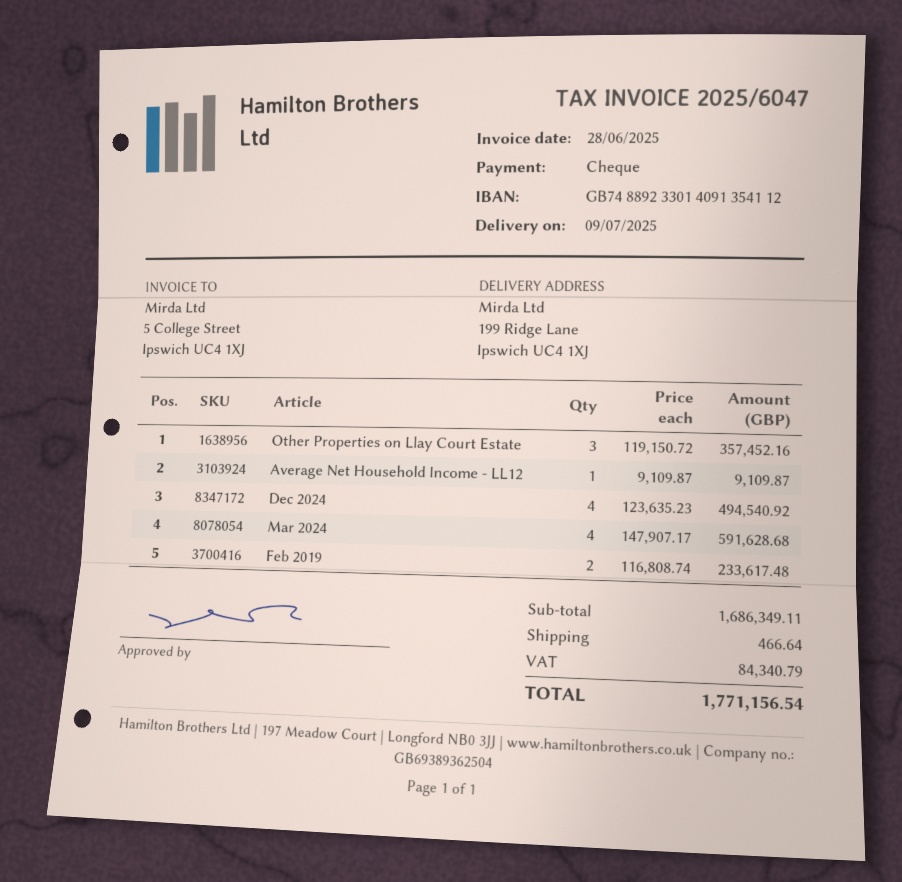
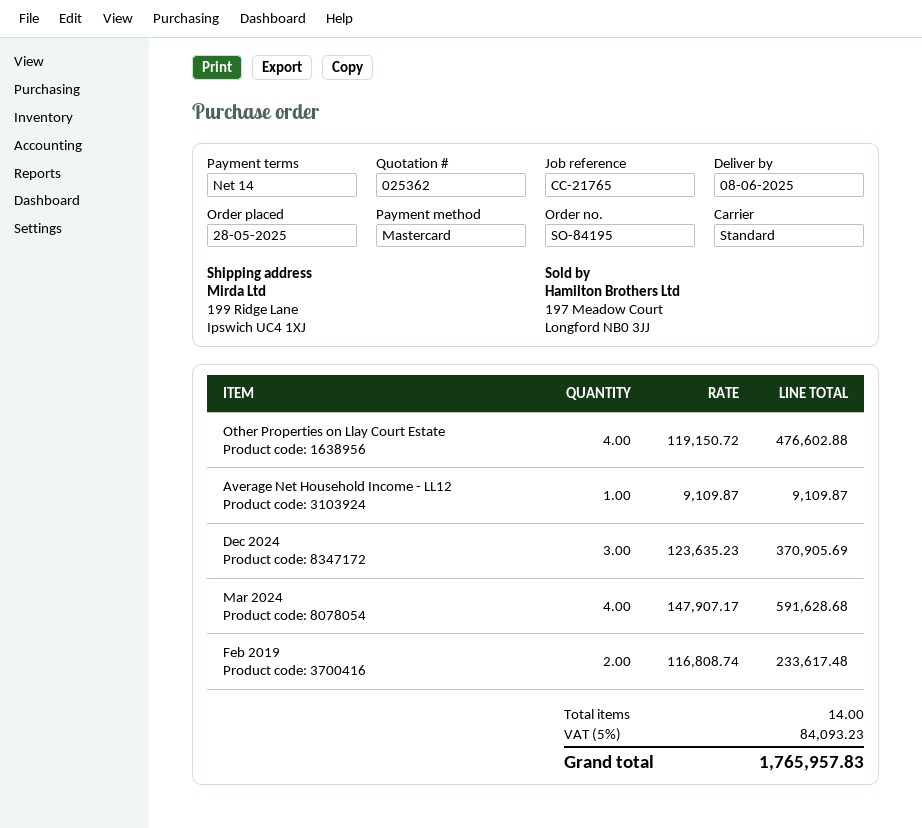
delivery date: 2025-07-09 -> 2025-06-08
payment method: cheque -> Mastercard
Other Properties on Llay Court Estate: 3 x 119150.72 = 357452.16 -> 4 x 119150.72 = 476602.88
Dec 2024: 4 x 123635.23 = 494540.92 -> 3 x 123635.23 = 370905.69
shipping: 466.64 -> none
tax: 84340.79 -> 84093.23
total: 1771156.54 -> 1765957.83

